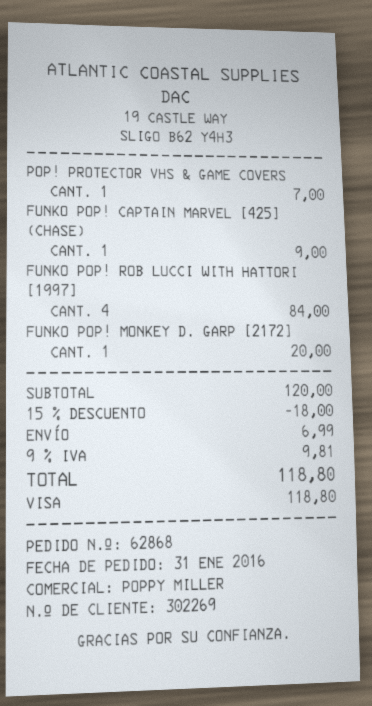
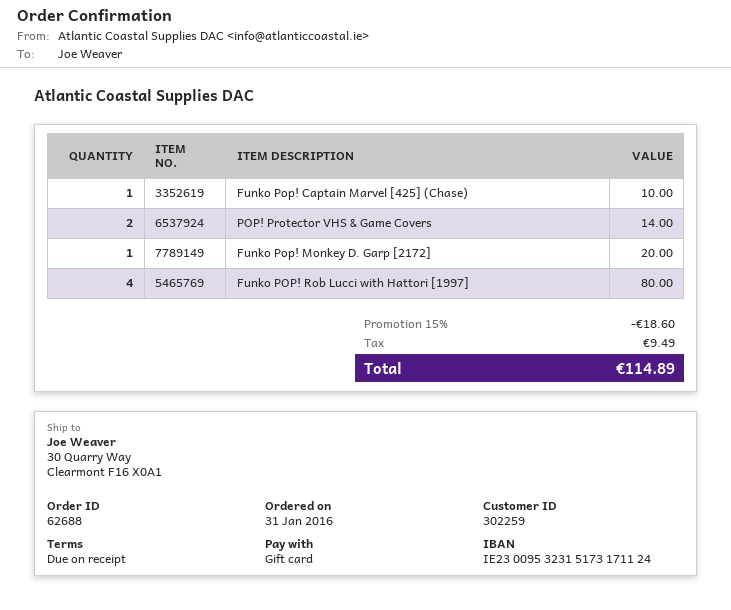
order number: 62868 -> 62688
customer number: 302269 -> 302259
payment method: Visa -> gift card
POP! PROTECTOR VHS & GAME COVERS: 1 for 7.00 -> 2 for 14.00
FUNKO POP! CAPTAIN MARVEL [425] (CHASE): 1 for 9.00 -> 1 for 10.00
FUNKO POP! ROB LUCCI WITH HATTORI [1997]: 4 for 84.00 -> 4 for 80.00
discount: 15% = 18.00 -> 15% = 18.60
shipping: 6.99 -> none
tax: 9.81 -> 9.49
total: 118.80 -> 114.89

